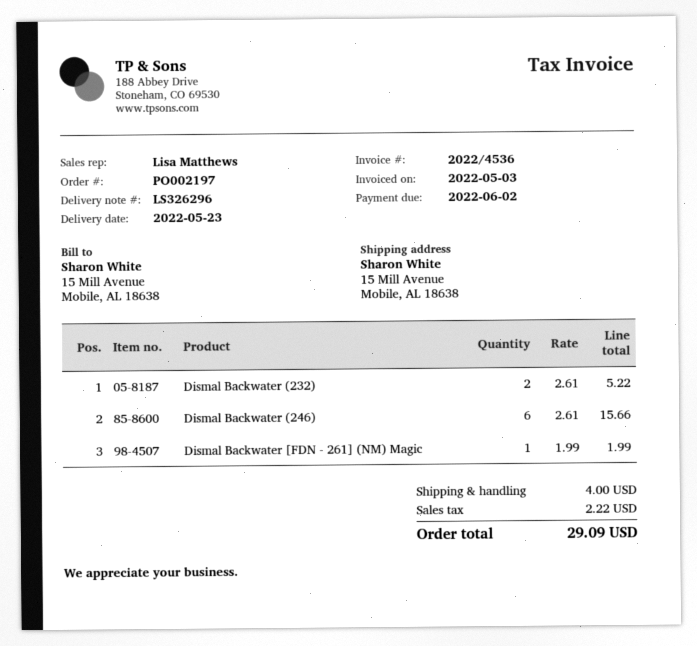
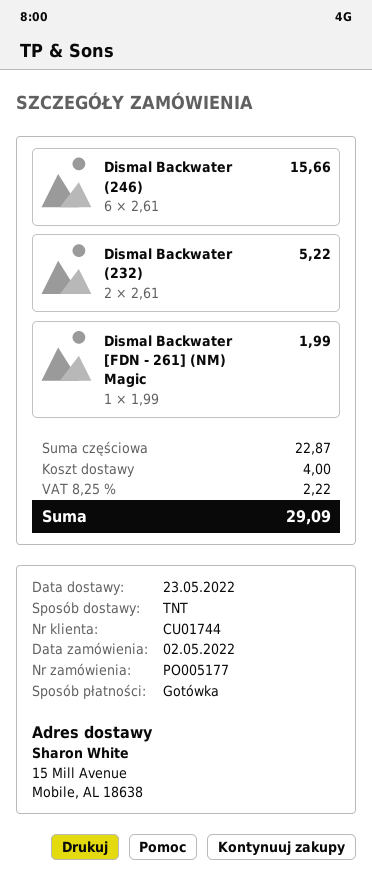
order number: PO002197 -> PO005177

